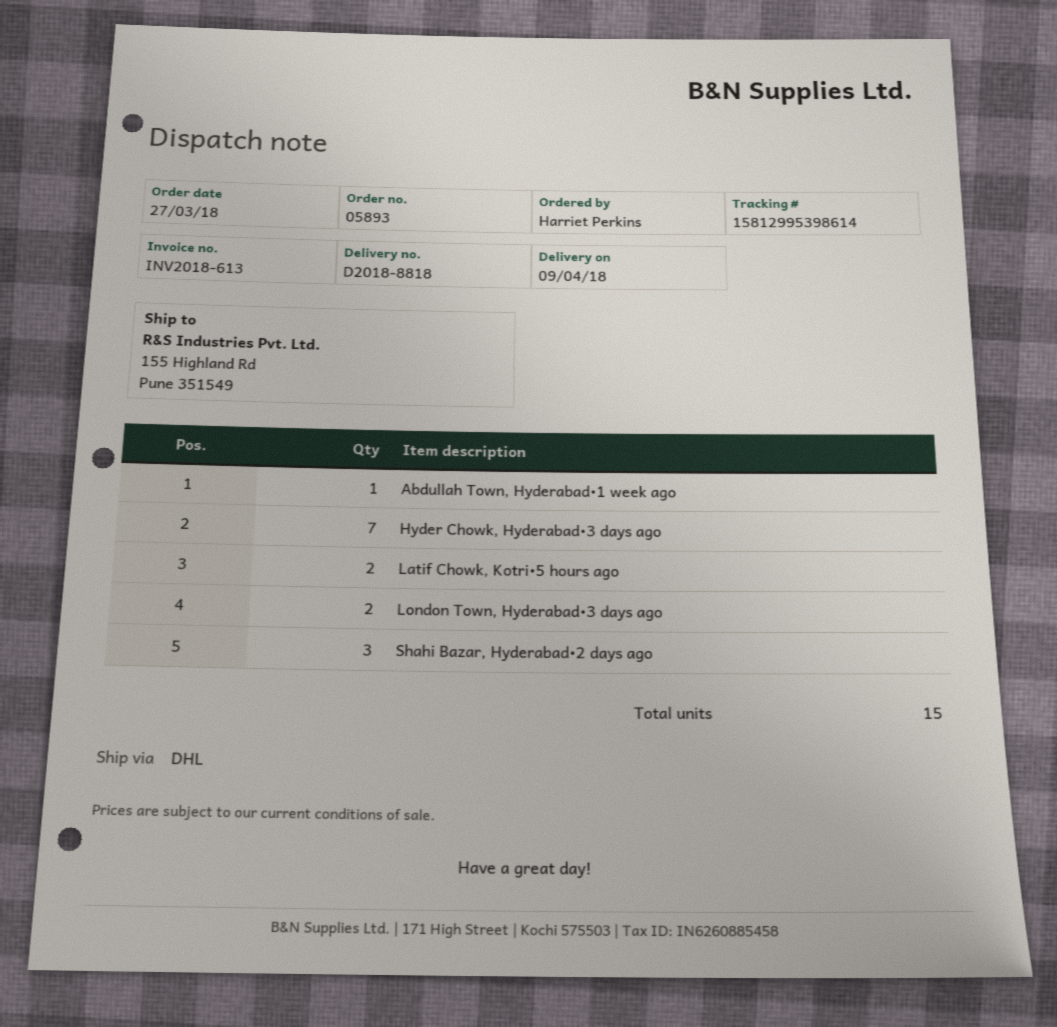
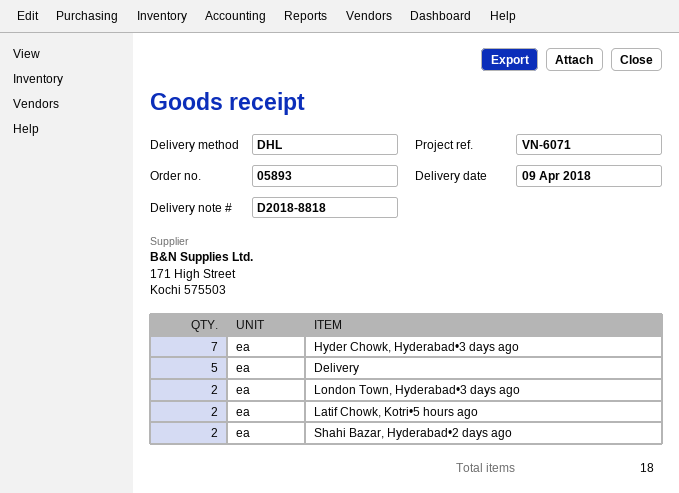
Abdullah Town, Hyderabad•1 week ago: 1 -> none
Shahi Bazar, Hyderabad•2 days ago: 3 -> 2
Delivery: none -> 5
total quantity: 15 -> 18

